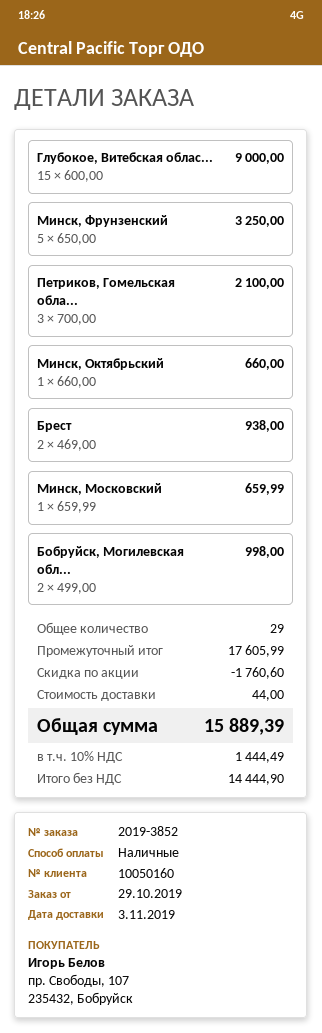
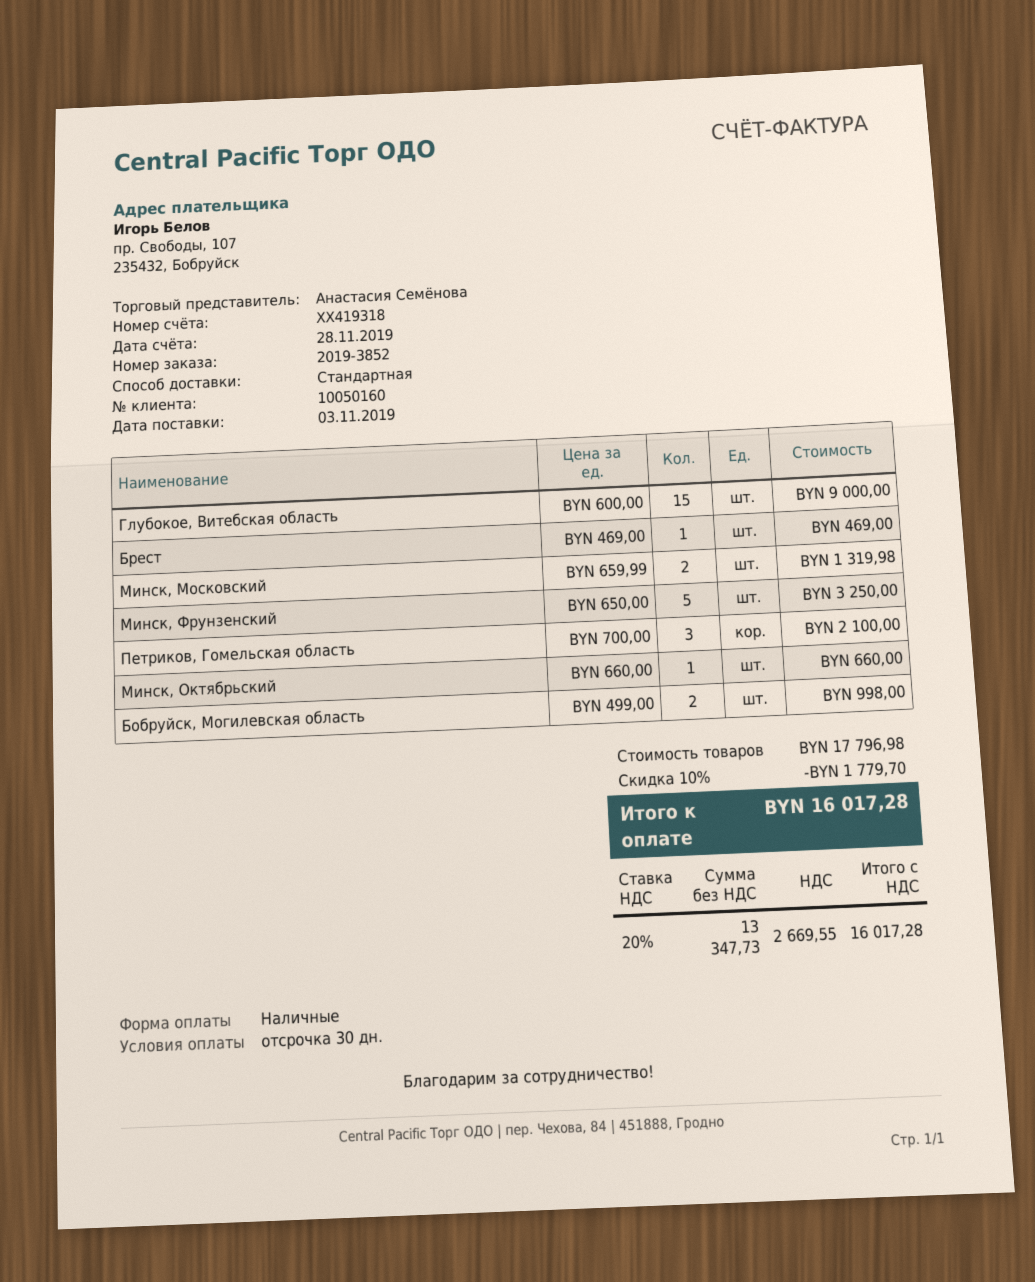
Брест: 2 x 469.00 = 938.00 -> 1 x 469.00 = 469.00
Минск, Московский: 1 x 659.99 = 659.99 -> 2 x 659.99 = 1319.98
subtotal: 17605.99 -> 17796.98
discount: 1760.60 -> 1779.70
shipping: 44.00 -> none
net: 14444.90 -> 13347.73
tax: 10% = 1444.49 -> 20% = 2669.55
total: 15889.39 -> 16017.28

